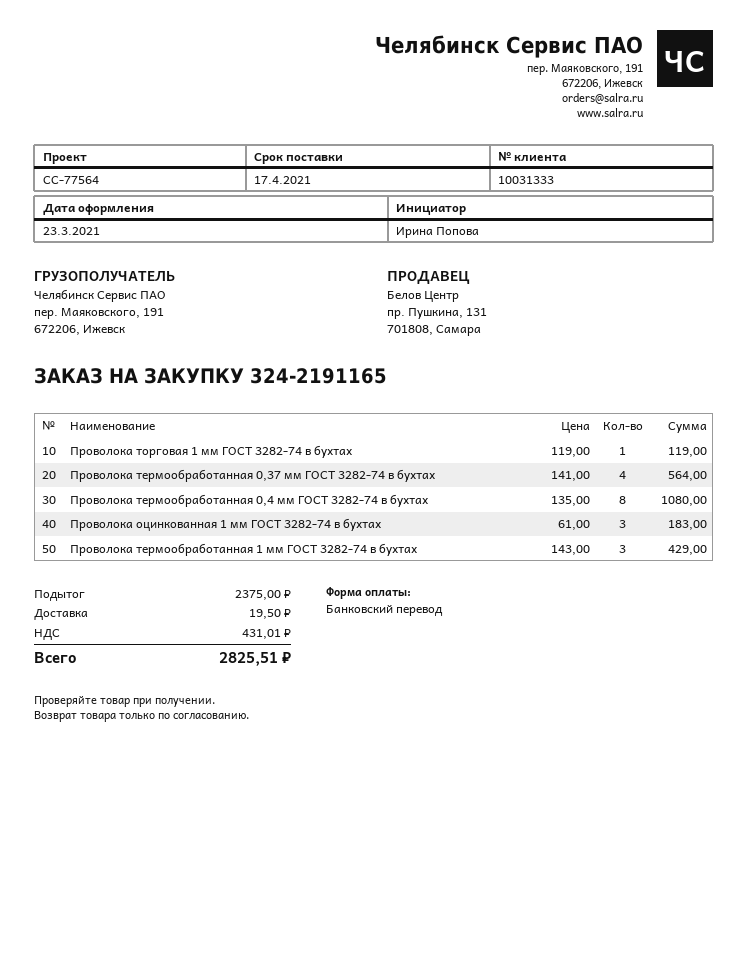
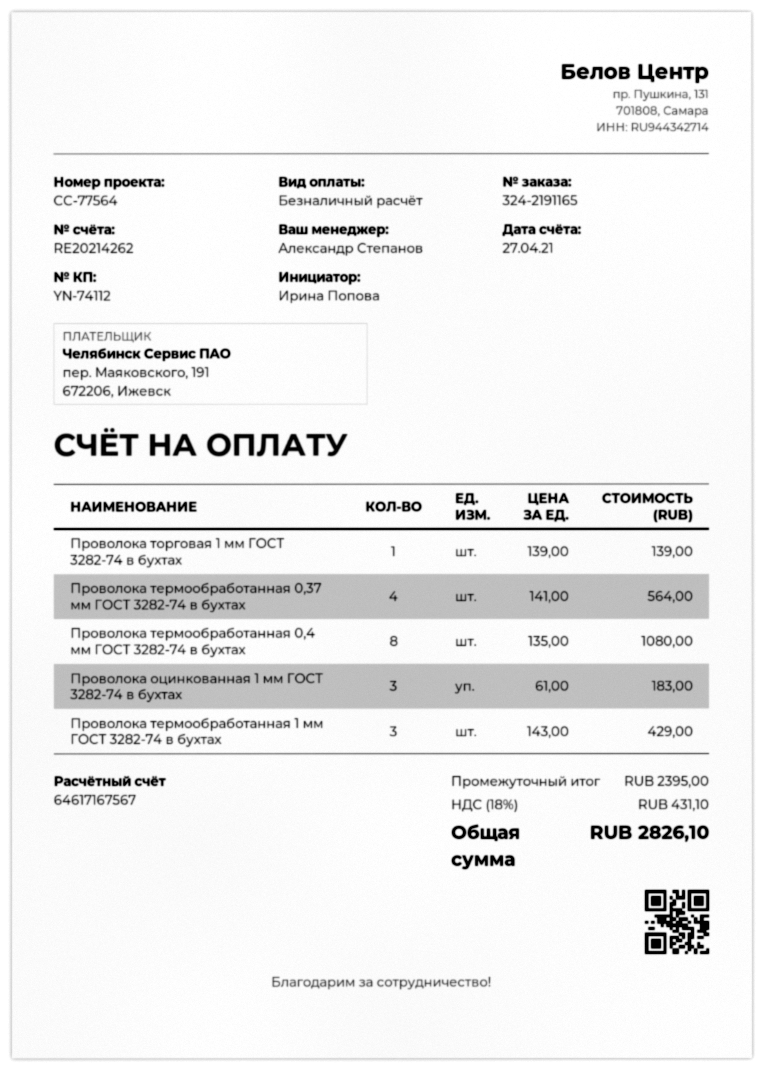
Проволока торговая 1 мм ГОСТ 3282-74 в бухтах: 1 x 119.00 = 119.00 -> 1 x 139.00 = 139.00
subtotal: 2375.00 -> 2395.00
shipping: 19.50 -> none
tax: 431.01 -> 431.10
total: 2825.51 -> 2826.10

